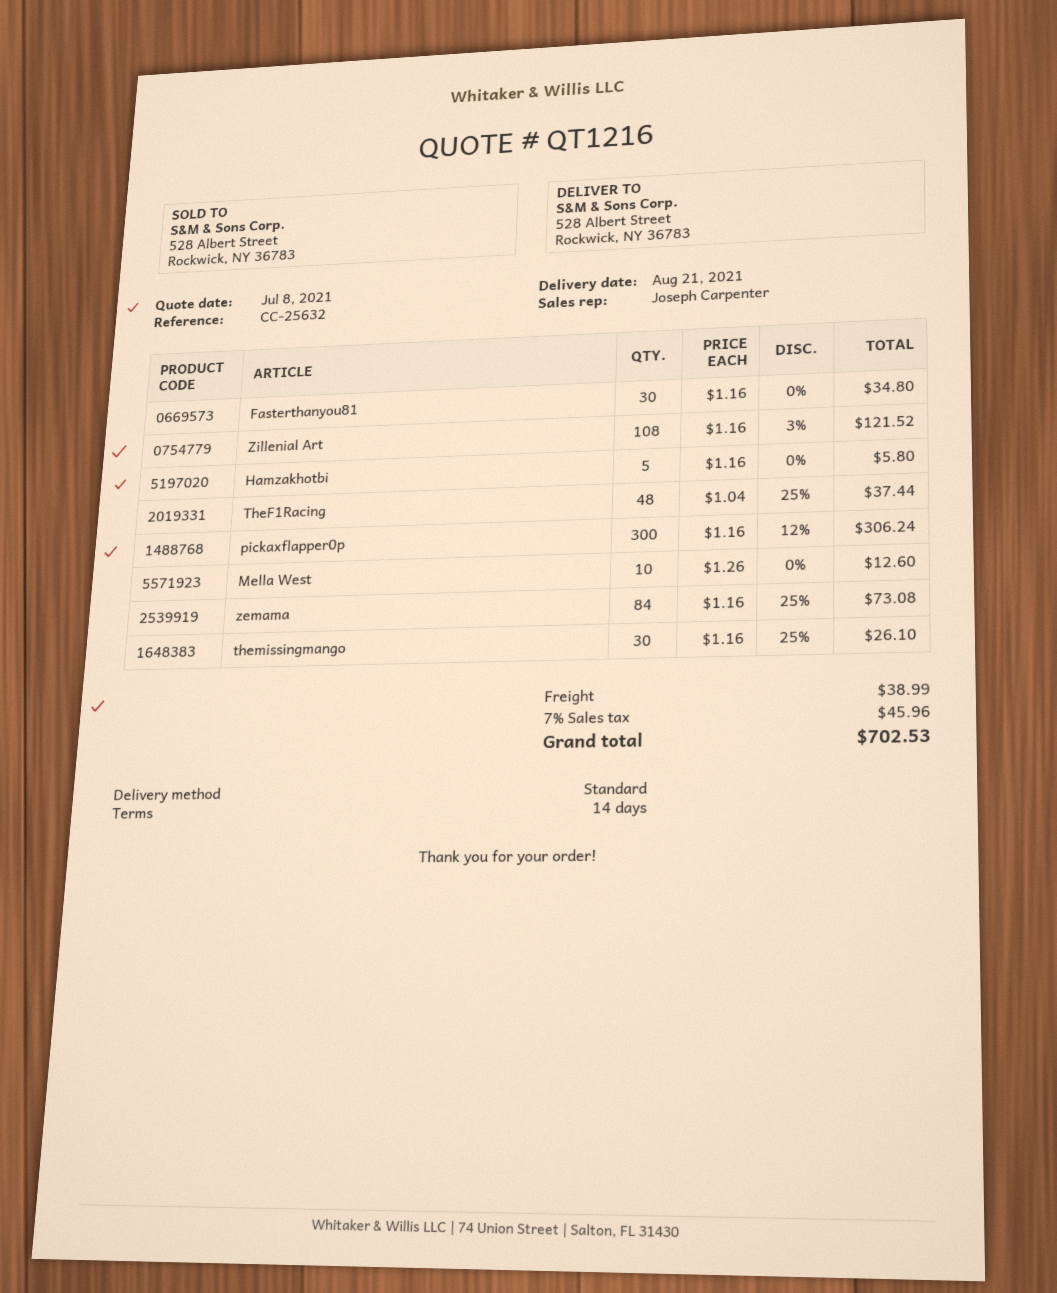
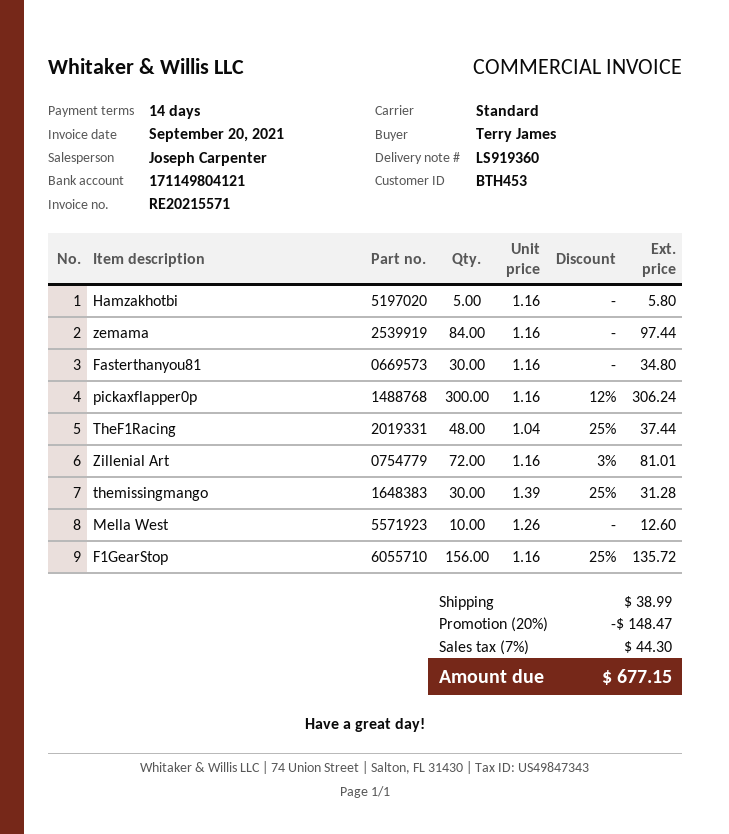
Zillenial Art: 108 x 1.16 - 3% = 121.52 -> 72 x 1.16 - 3% = 81.01
zemama: 84 x 1.16 - 25% = 73.08 -> 84 x 1.16 = 97.44
themissingmango: 30 x 1.16 - 25% = 26.10 -> 30 x 1.39 - 25% = 31.28
F1GearStop: none -> 156 x 1.16 - 25% = 135.72
discount: none -> 20% = 148.47
tax: 7% = 45.96 -> 7% = 44.30
total: 702.53 -> 677.15

